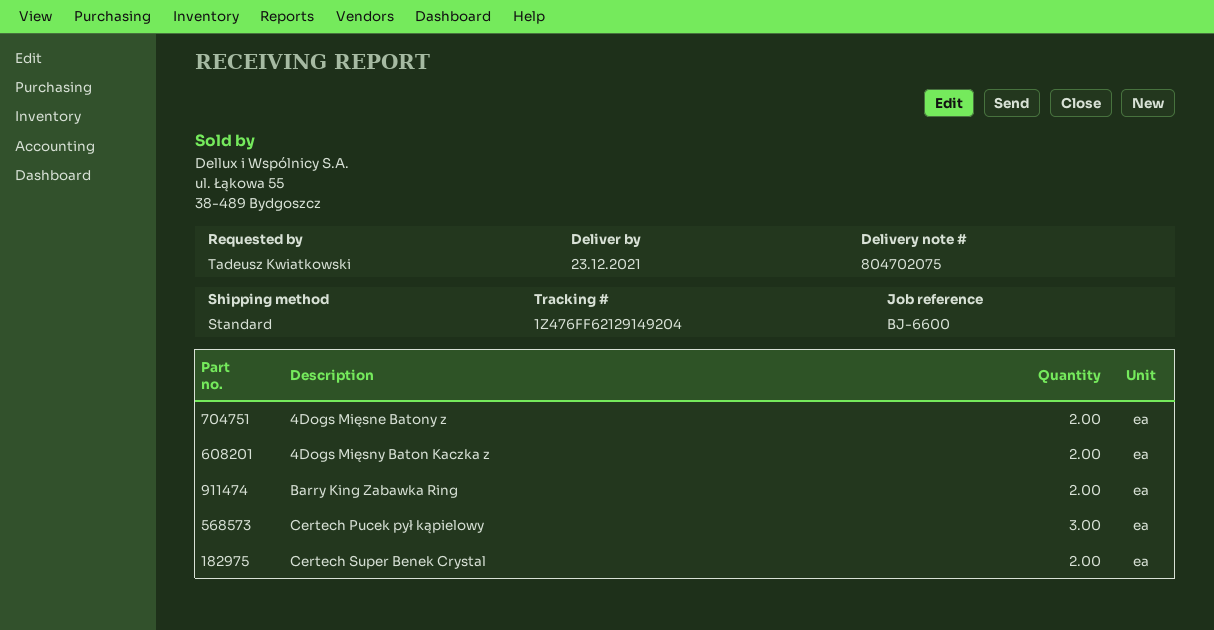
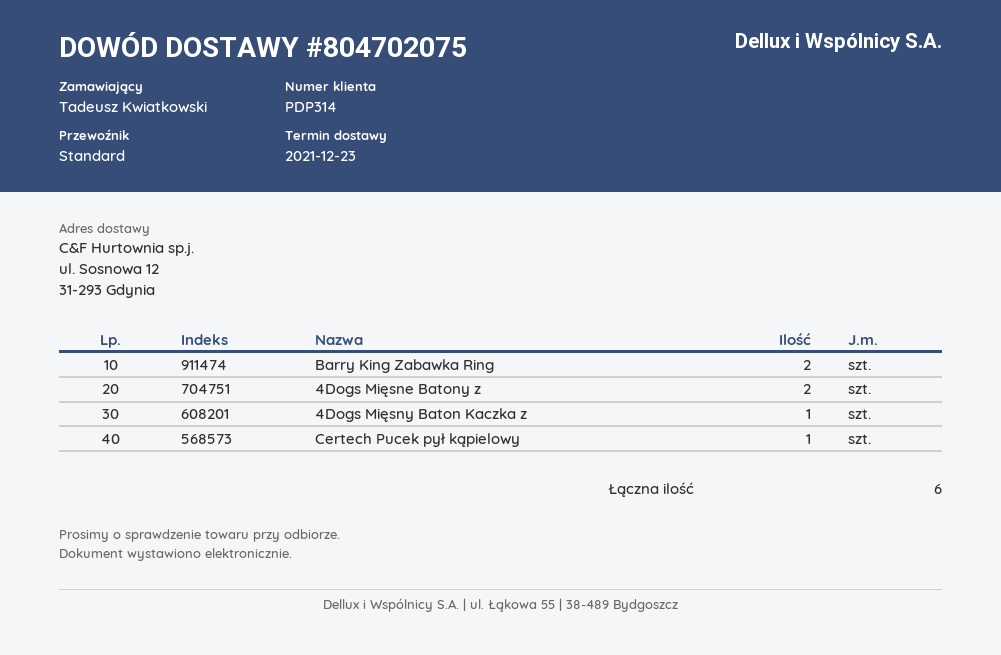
4Dogs Mięsny Baton Kaczka z: 2 -> 1
Certech Pucek pył kąpielowy: 3 -> 1
Certech Super Benek Crystal: 2 -> none

